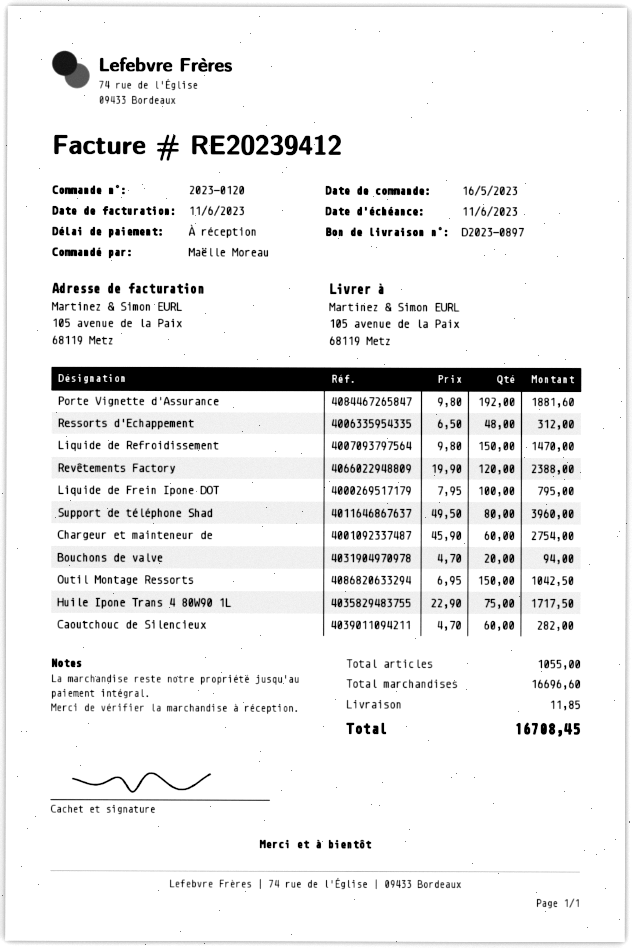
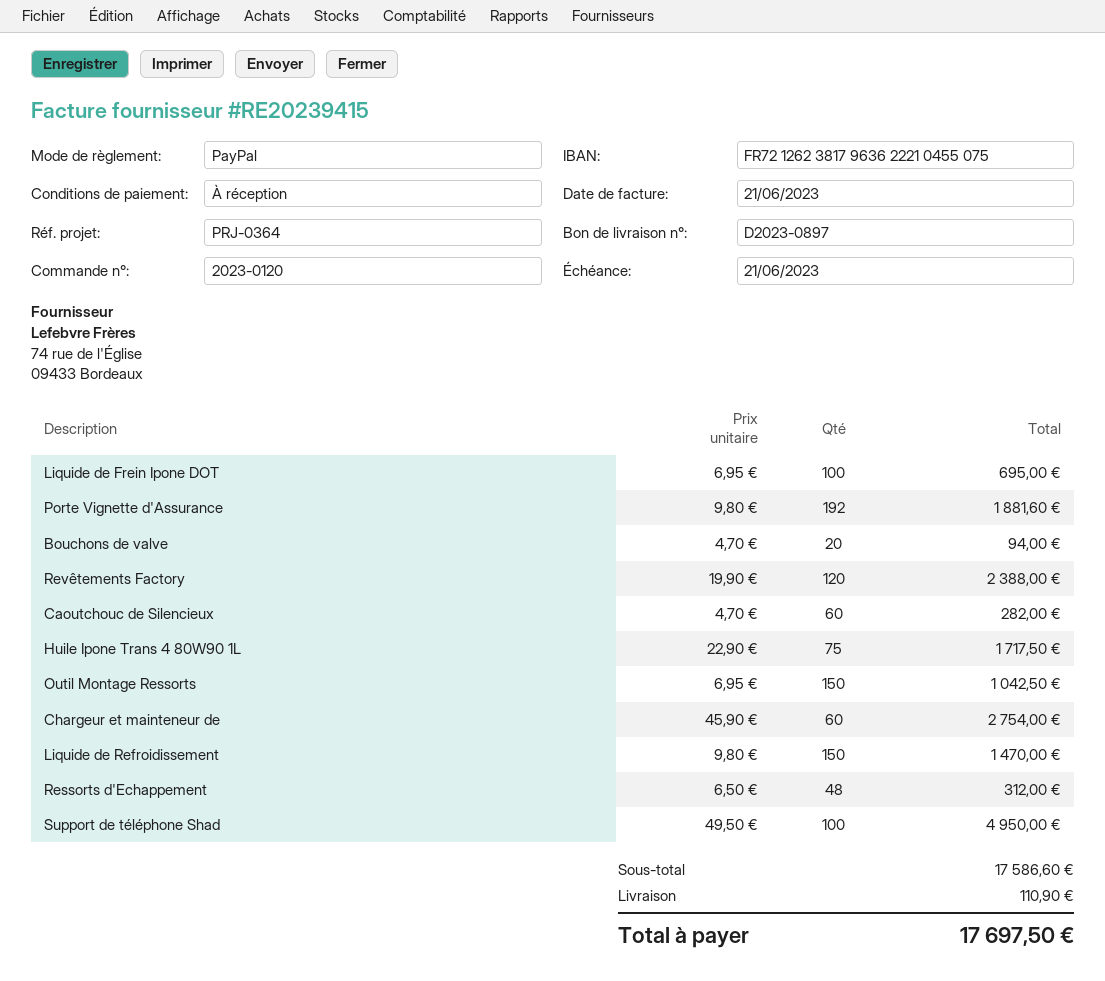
invoice number: RE20239412 -> RE20239415
invoice date: 2023-06-11 -> 2023-06-21
due date: 2023-06-11 -> 2023-06-21
Liquide de Frein Ipone DOT: 100 x 7.95 = 795.00 -> 100 x 6.95 = 695.00
Support de téléphone Shad: 80 x 49.50 = 3960.00 -> 100 x 49.50 = 4950.00
subtotal: 16696.60 -> 17586.60
shipping: 11.85 -> 110.90
total: 16708.45 -> 17697.50

